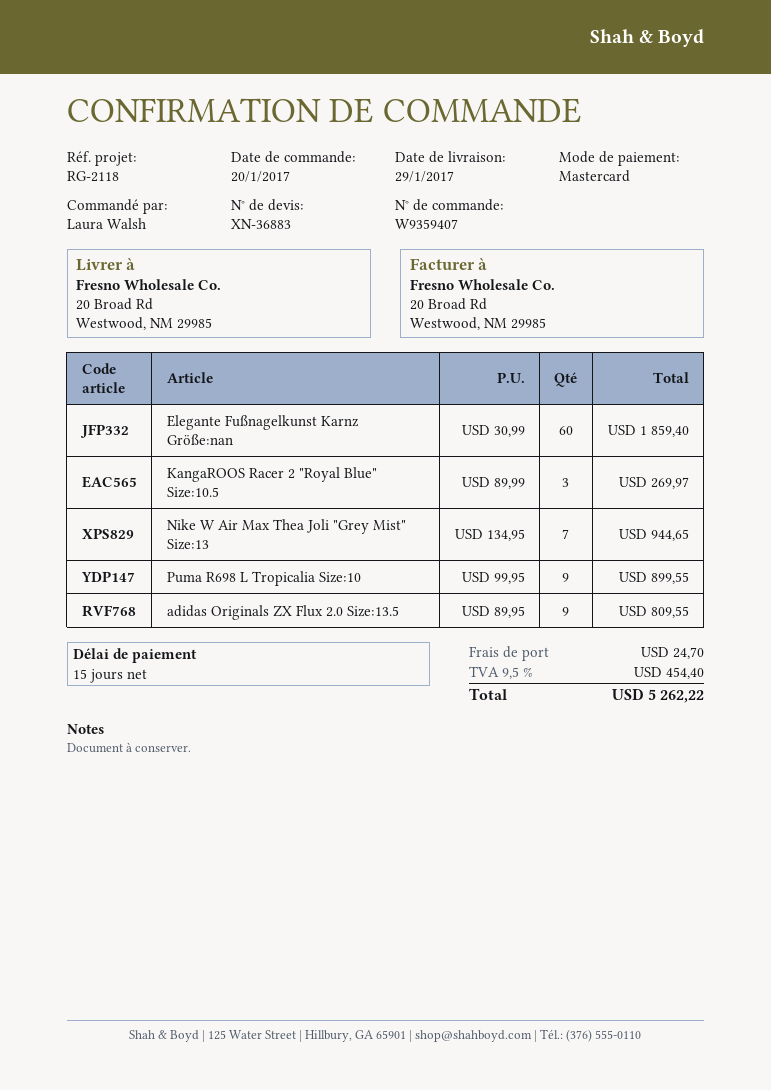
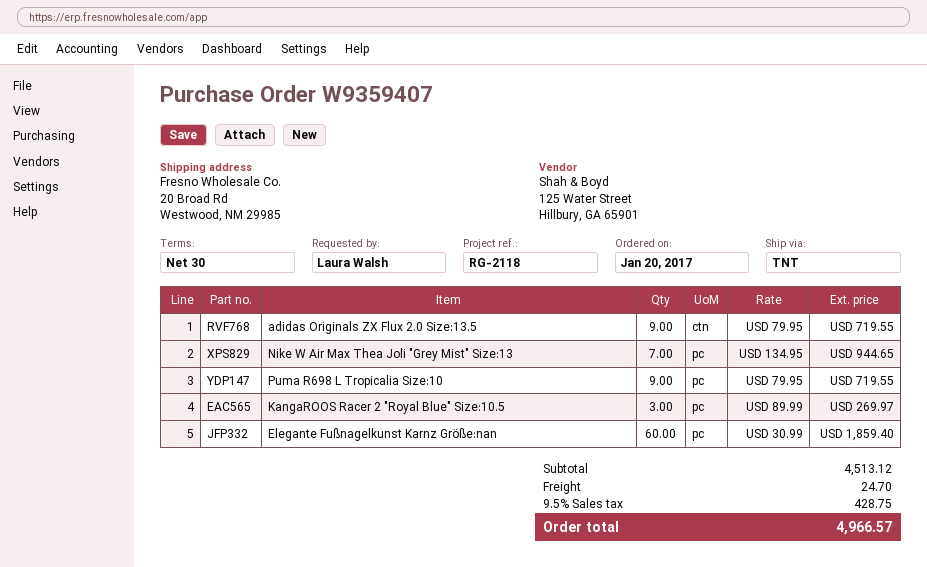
payment terms: 15 days -> 30 days
Puma R698 L Tropicalia Size:10: 9 x 99.95 = 899.55 -> 9 x 79.95 = 719.55
adidas Originals ZX Flux 2.0 Size:13.5: 9 x 89.95 = 809.55 -> 9 x 79.95 = 719.55
tax: 9.5% = 454.40 -> 9.5% = 428.75
total: 5262.22 -> 4966.57

